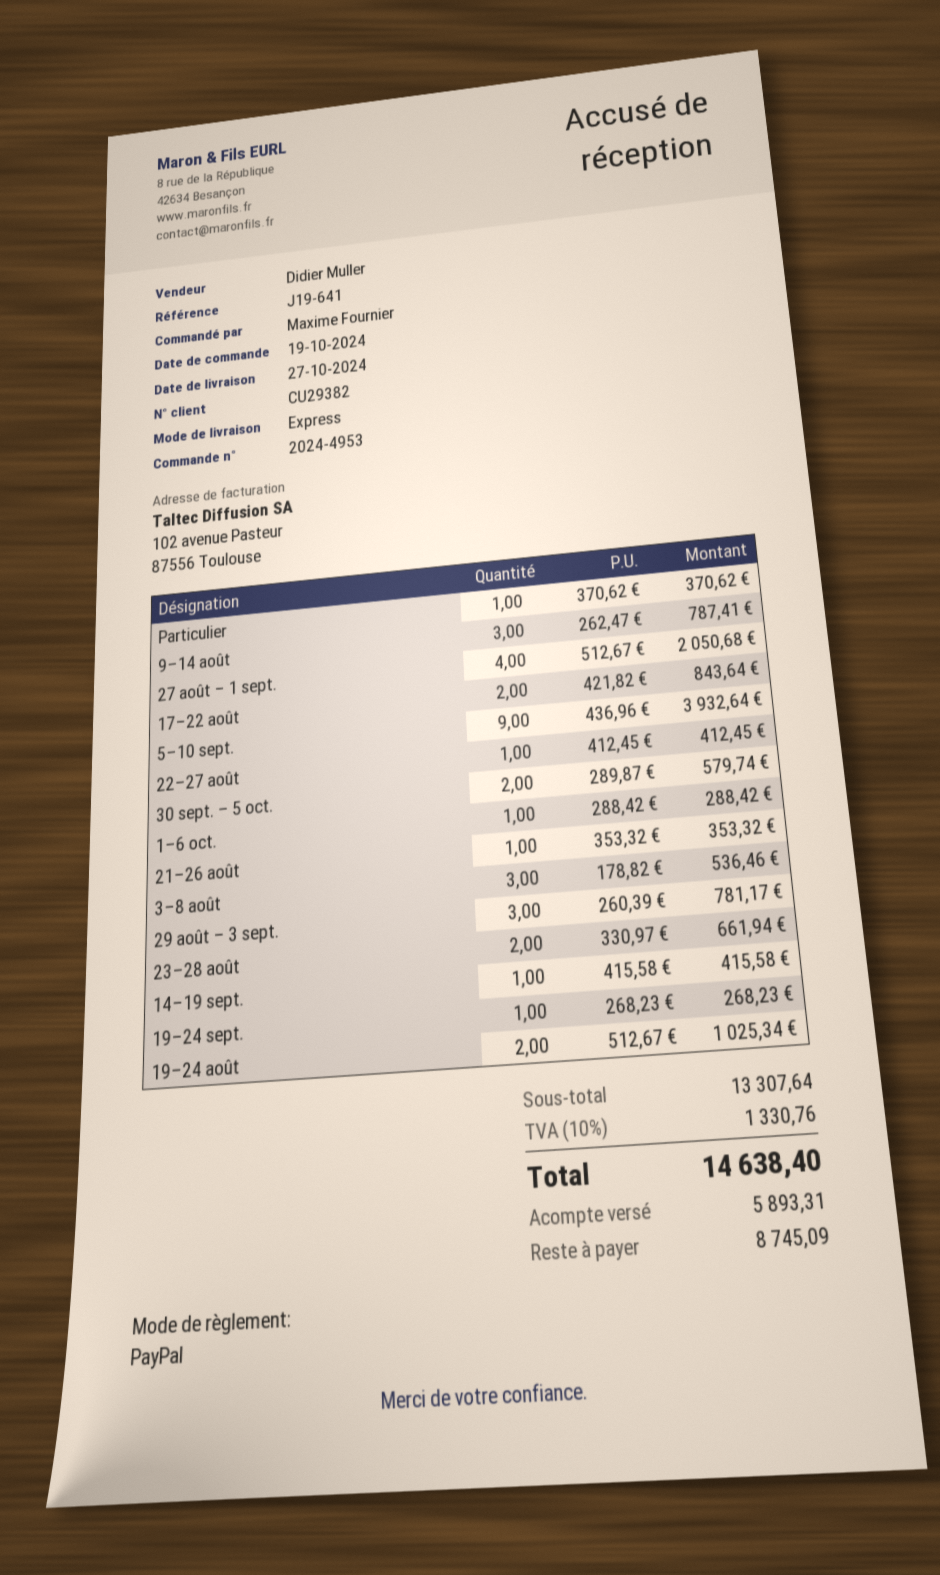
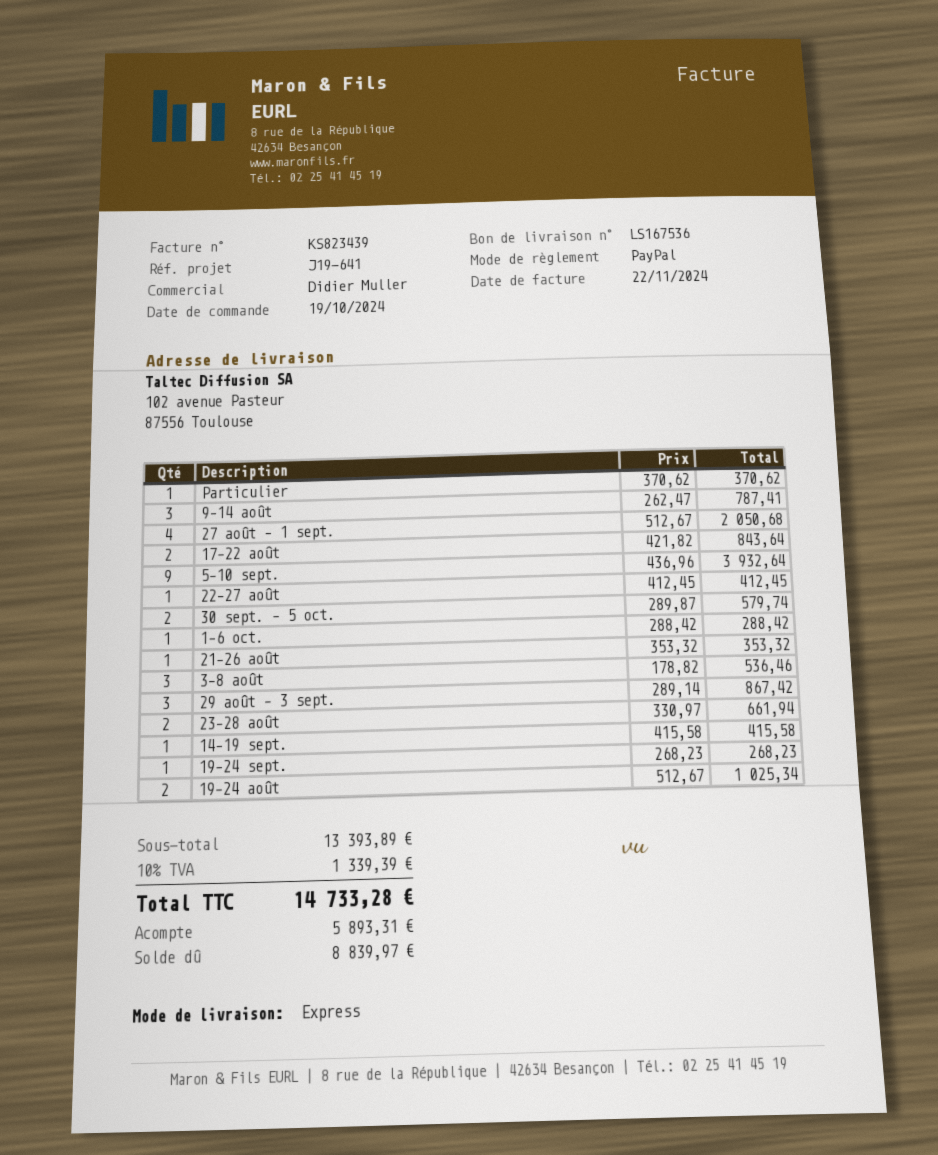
29 août – 3 sept.: 3 x 260.39 = 781.17 -> 3 x 289.14 = 867.42
subtotal: 13307.64 -> 13393.89
tax: 10% = 1330.76 -> 10% = 1339.39
total: 14638.40 -> 14733.28
balance: 8745.09 -> 8839.97

